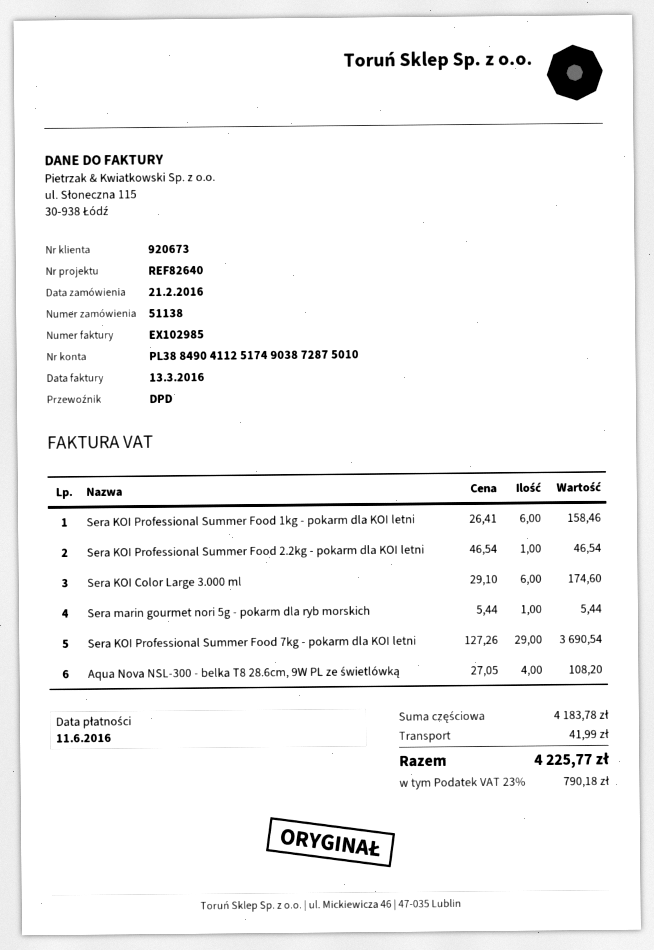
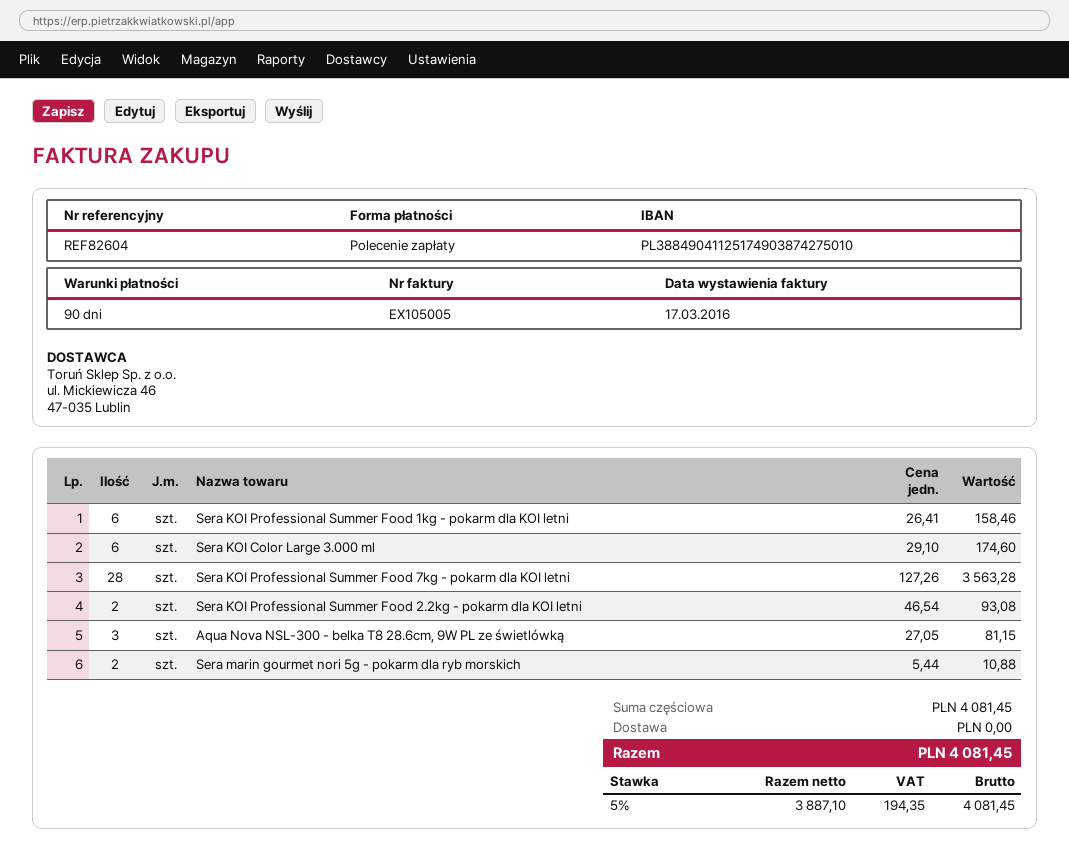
invoice number: EX102985 -> EX105005
invoice date: 2016-03-13 -> 2016-03-17
reference: REF82640 -> REF82604
bank account: PL38849041125174903872875010 -> PL38849041125174903874275010
Sera KOI Professional Summer Food 2.2kg - pokarm dla KOI letni: 1 x 46.54 = 46.54 -> 2 x 46.54 = 93.08
Sera marin gourmet nori 5g - pokarm dla ryb morskich: 1 x 5.44 = 5.44 -> 2 x 5.44 = 10.88
Sera KOI Professional Summer Food 7kg - pokarm dla KOI letni: 29 x 127.26 = 3690.54 -> 28 x 127.26 = 3563.28
Aqua Nova NSL-300 - belka T8 28.6cm, 9W PL ze świetlówką: 4 x 27.05 = 108.20 -> 3 x 27.05 = 81.15
subtotal: 4183.78 -> 4081.45
shipping: 41.99 -> 0.00
tax: 23% = 790.18 -> 5% = 194.35
total: 4225.77 -> 4081.45

